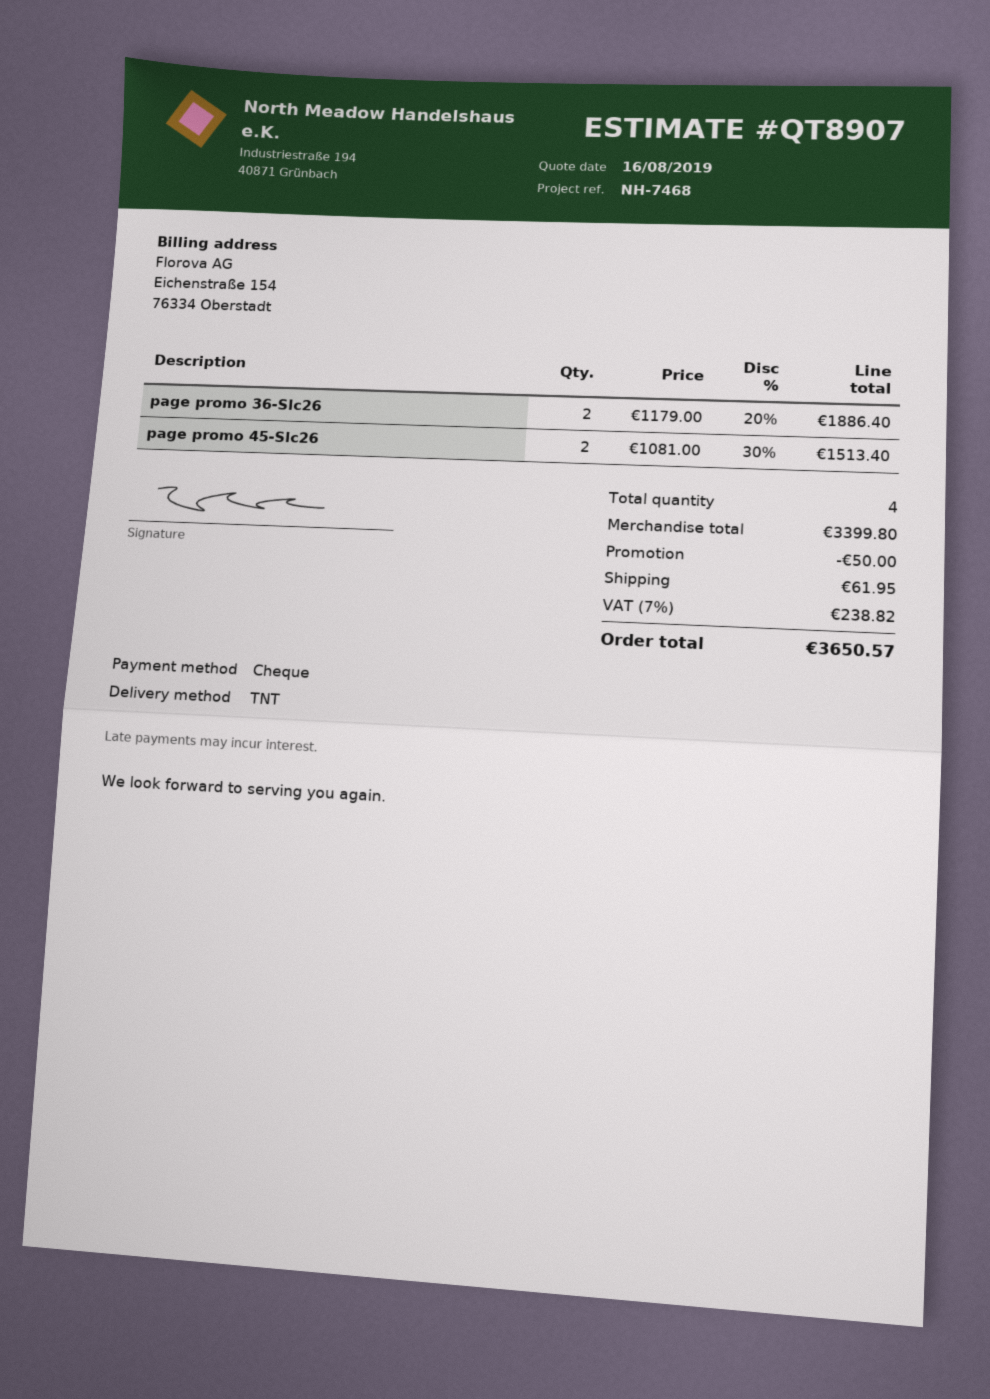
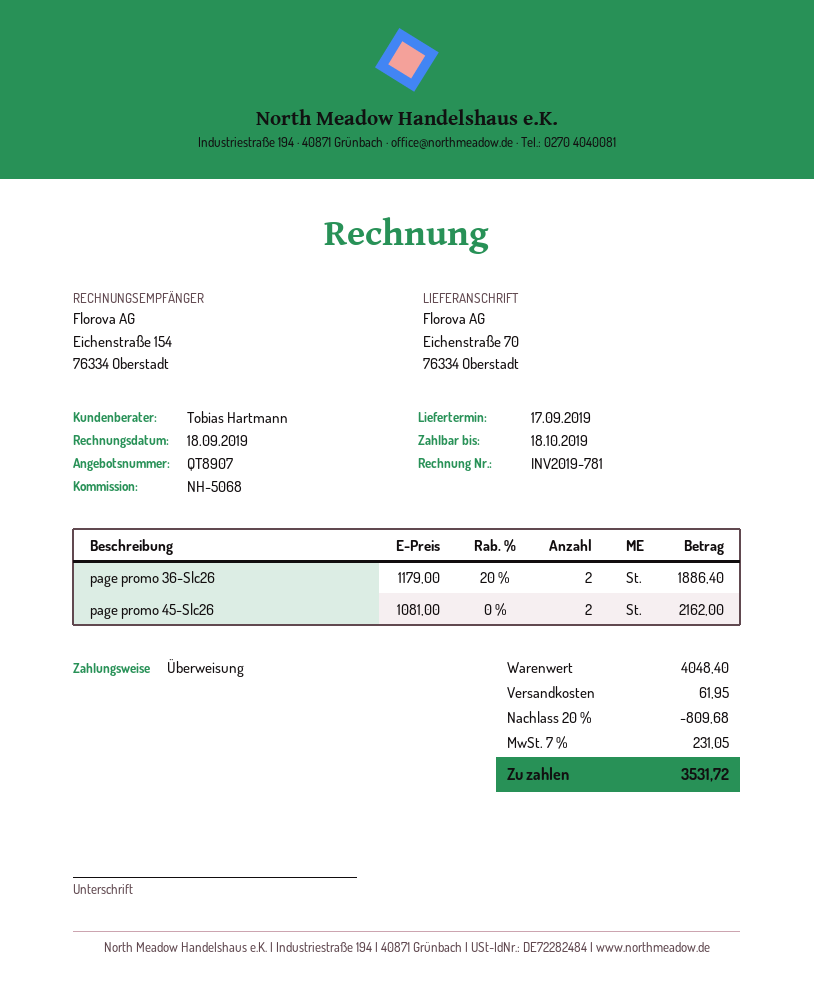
reference: NH-7468 -> NH-5068
payment method: cheque -> bank transfer
page promo 45-Slc26: 2 x 1081.00 - 30% = 1513.40 -> 2 x 1081.00 = 2162.00
subtotal: 3399.80 -> 4048.40
discount: 50.00 -> 809.68
tax: 7% = 238.82 -> 7% = 231.05
total: 3650.57 -> 3531.72

